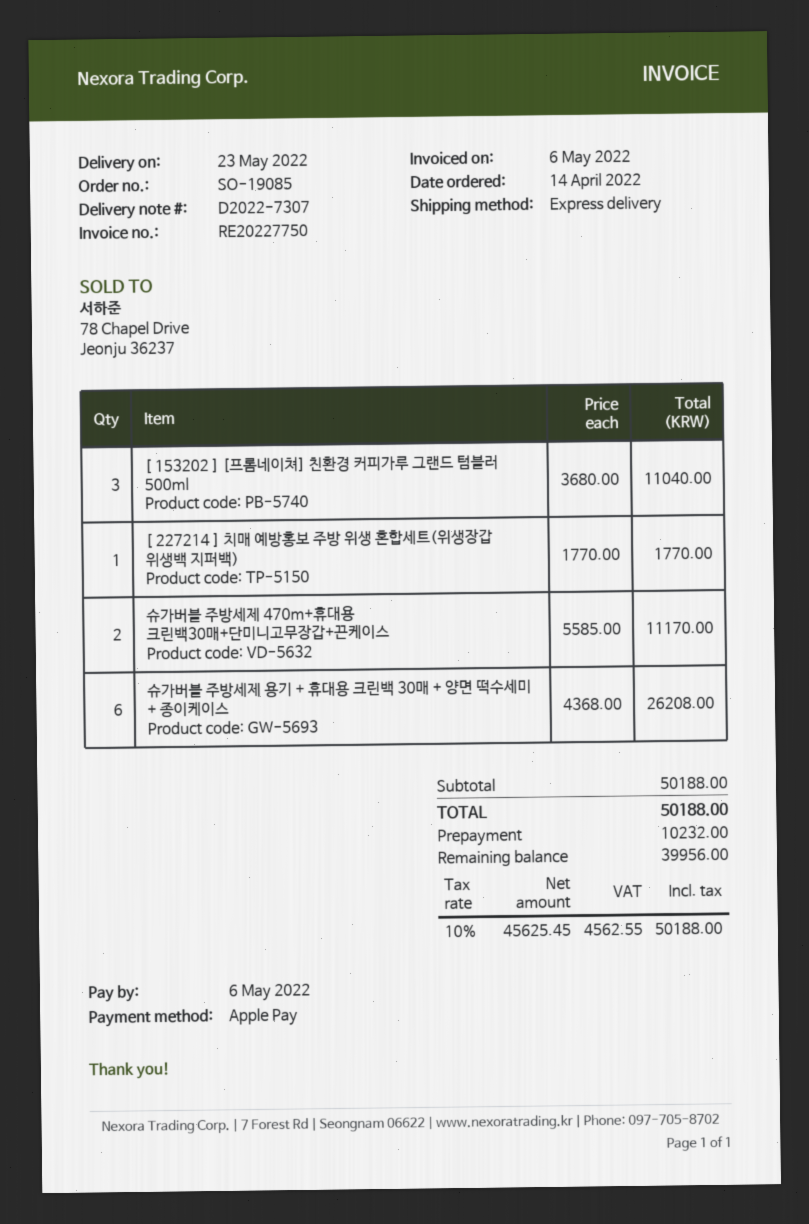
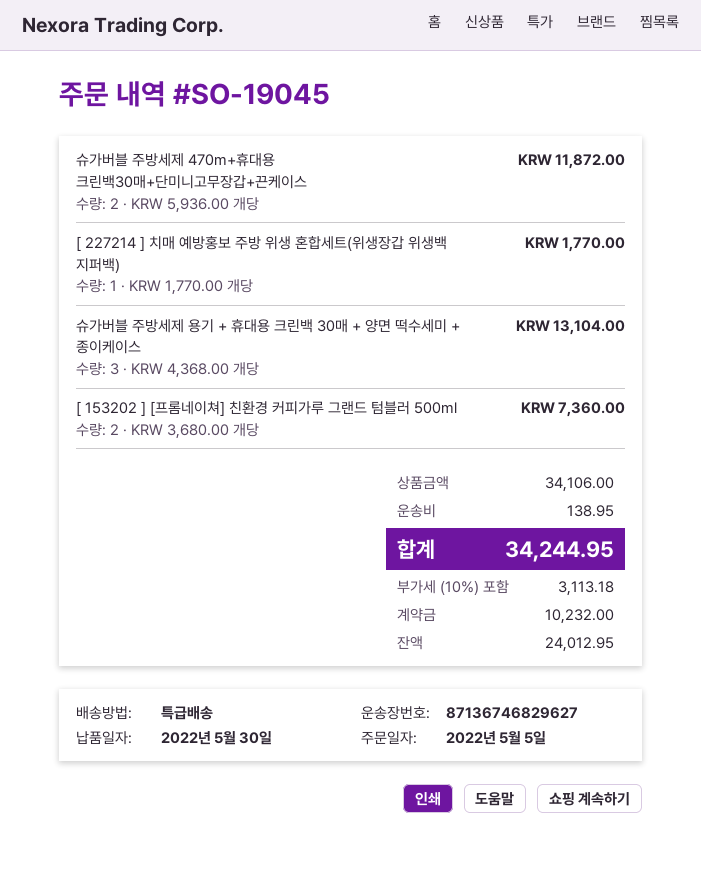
order number: SO-19085 -> SO-19045
order date: 2022-04-14 -> 2022-05-05
delivery date: 2022-05-23 -> 2022-05-30
[ 153202 ] [프롬네이쳐] 친환경 커피가루 그랜드 텀블러 500ml: 3 x 3680.00 = 11040.00 -> 2 x 3680.00 = 7360.00
슈가버블 주방세제 470m+휴대용 크린백30매+단미니고무장갑+끈케이스: 2 x 5585.00 = 11170.00 -> 2 x 5936.00 = 11872.00
슈가버블 주방세제 용기 + 휴대용 크린백 30매 + 양면 떡수세미 + 종이케이스: 6 x 4368.00 = 26208.00 -> 3 x 4368.00 = 13104.00
subtotal: 50188.00 -> 34106.00
shipping: none -> 138.95
tax: 10% = 4562.55 -> 10% = 3113.18
total: 50188.00 -> 34244.95
balance: 39956.00 -> 24012.95

